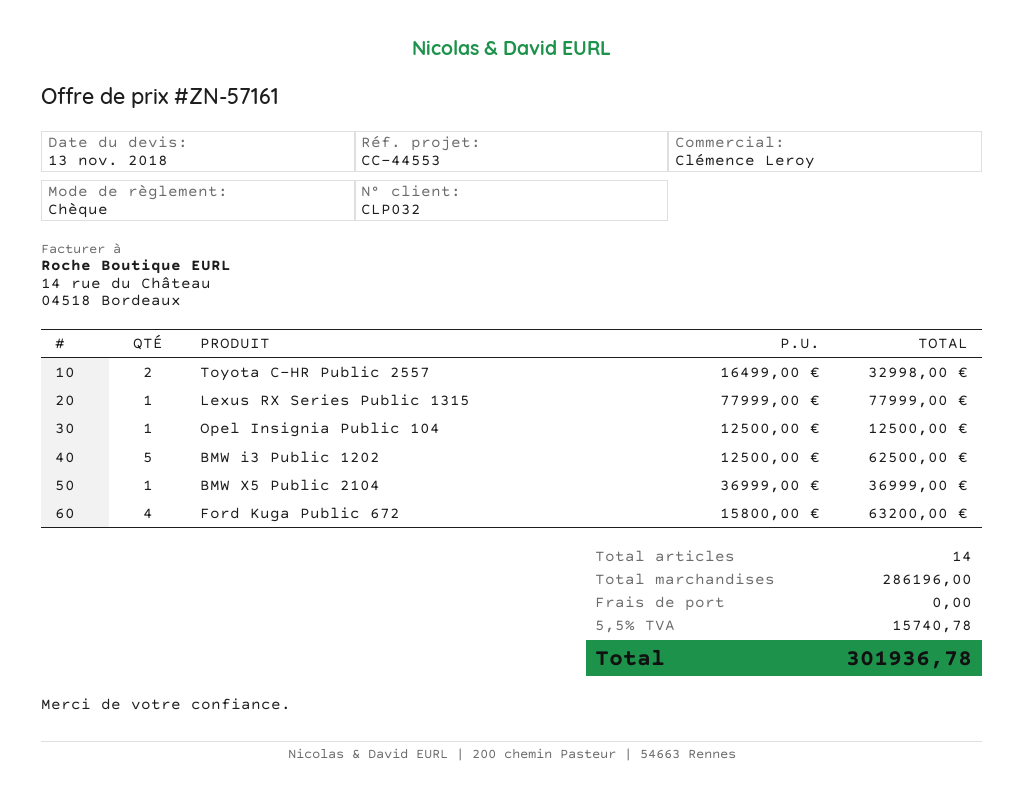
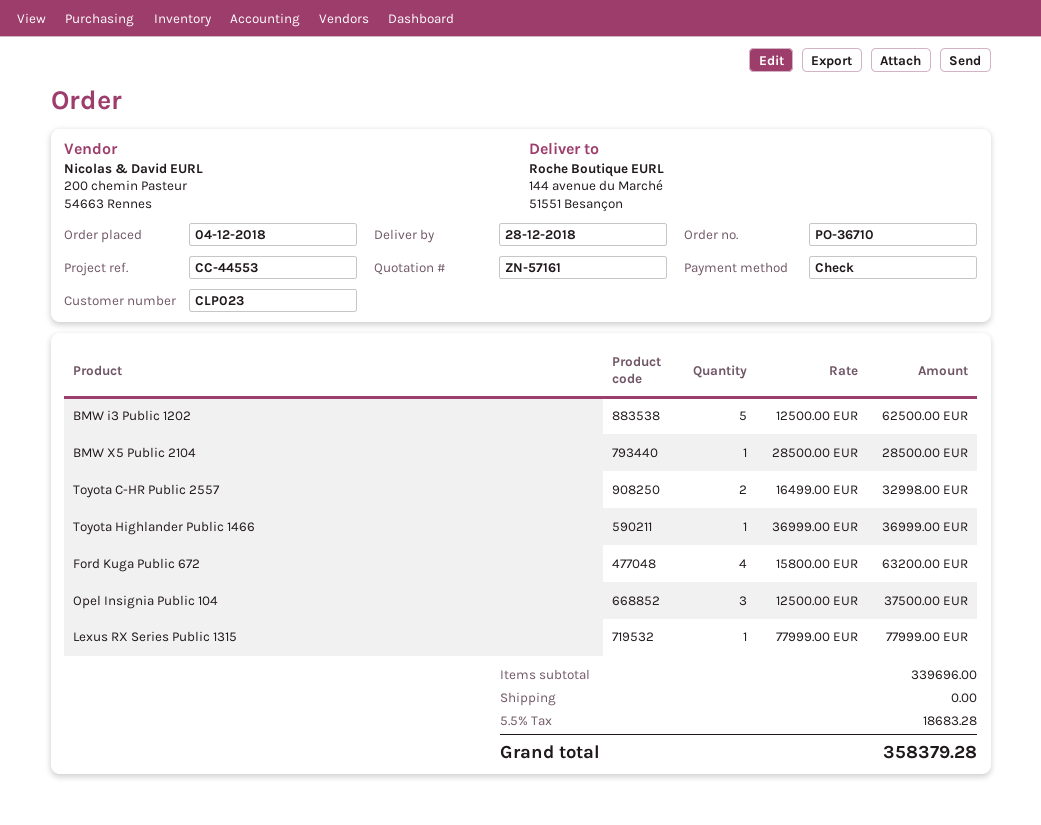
customer number: CLP032 -> CLP023
Opel Insignia Public 104: 1 x 12500.00 = 12500.00 -> 3 x 12500.00 = 37500.00
BMW X5 Public 2104: 1 x 36999.00 = 36999.00 -> 1 x 28500.00 = 28500.00
Toyota Highlander Public 1466: none -> 1 x 36999.00 = 36999.00
subtotal: 286196.00 -> 339696.00
tax: 5.5% = 15740.78 -> 5.5% = 18683.28
total: 301936.78 -> 358379.28

